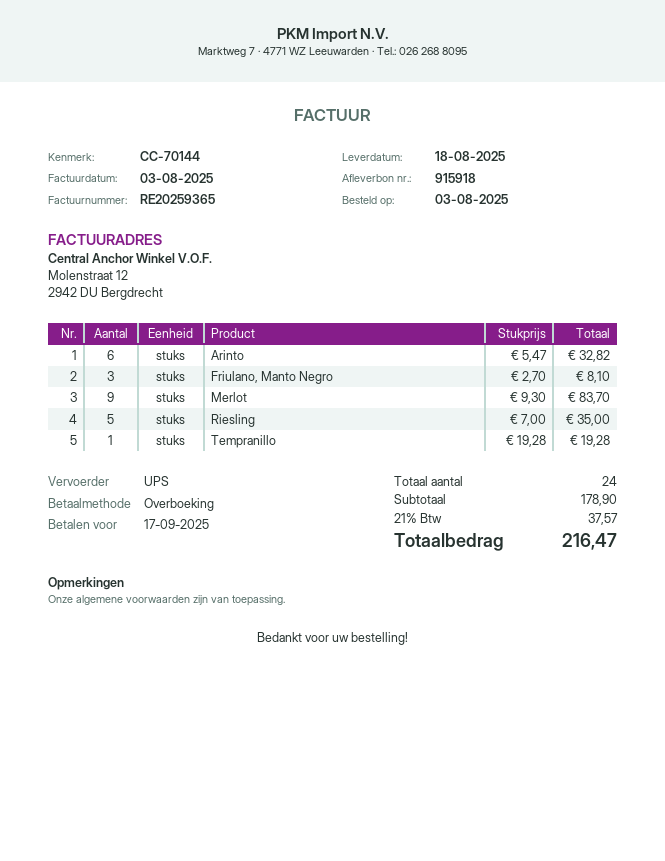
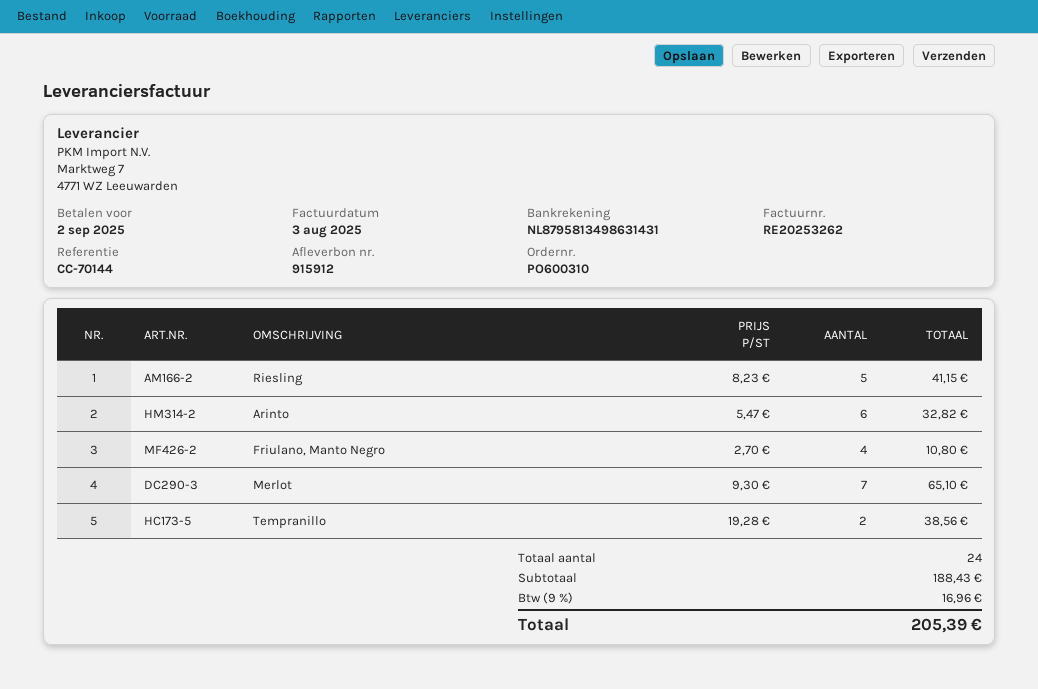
delivery note number: 915918 -> 915912
invoice number: RE20259365 -> RE20253262
due date: 2025-09-17 -> 2025-09-02
Friulano, Manto Negro: 3 x 2.70 = 8.10 -> 4 x 2.70 = 10.80
Merlot: 9 x 9.30 = 83.70 -> 7 x 9.30 = 65.10
Riesling: 5 x 7.00 = 35.00 -> 5 x 8.23 = 41.15
Tempranillo: 1 x 19.28 = 19.28 -> 2 x 19.28 = 38.56
subtotal: 178.90 -> 188.43
tax: 21% = 37.57 -> 9% = 16.96
total: 216.47 -> 205.39

